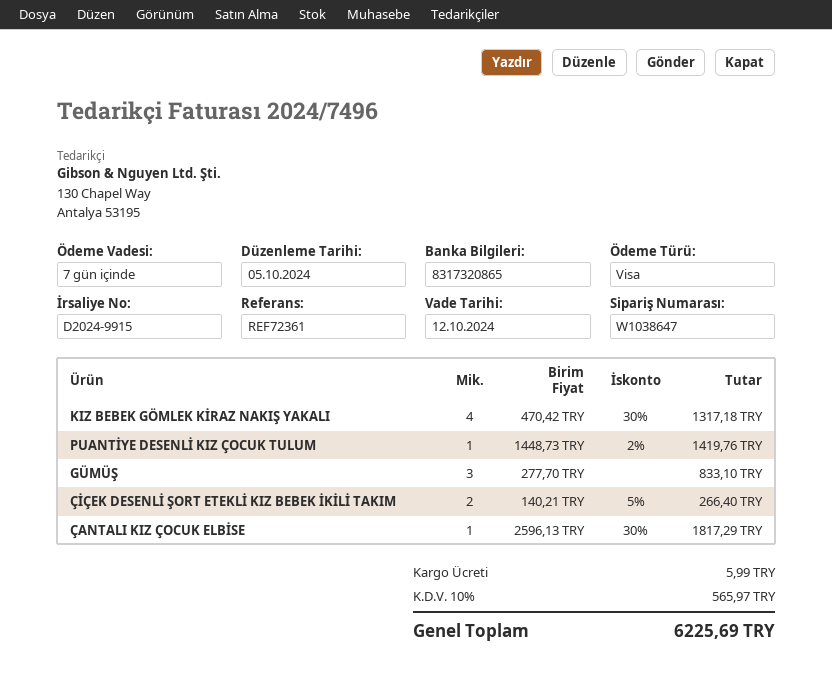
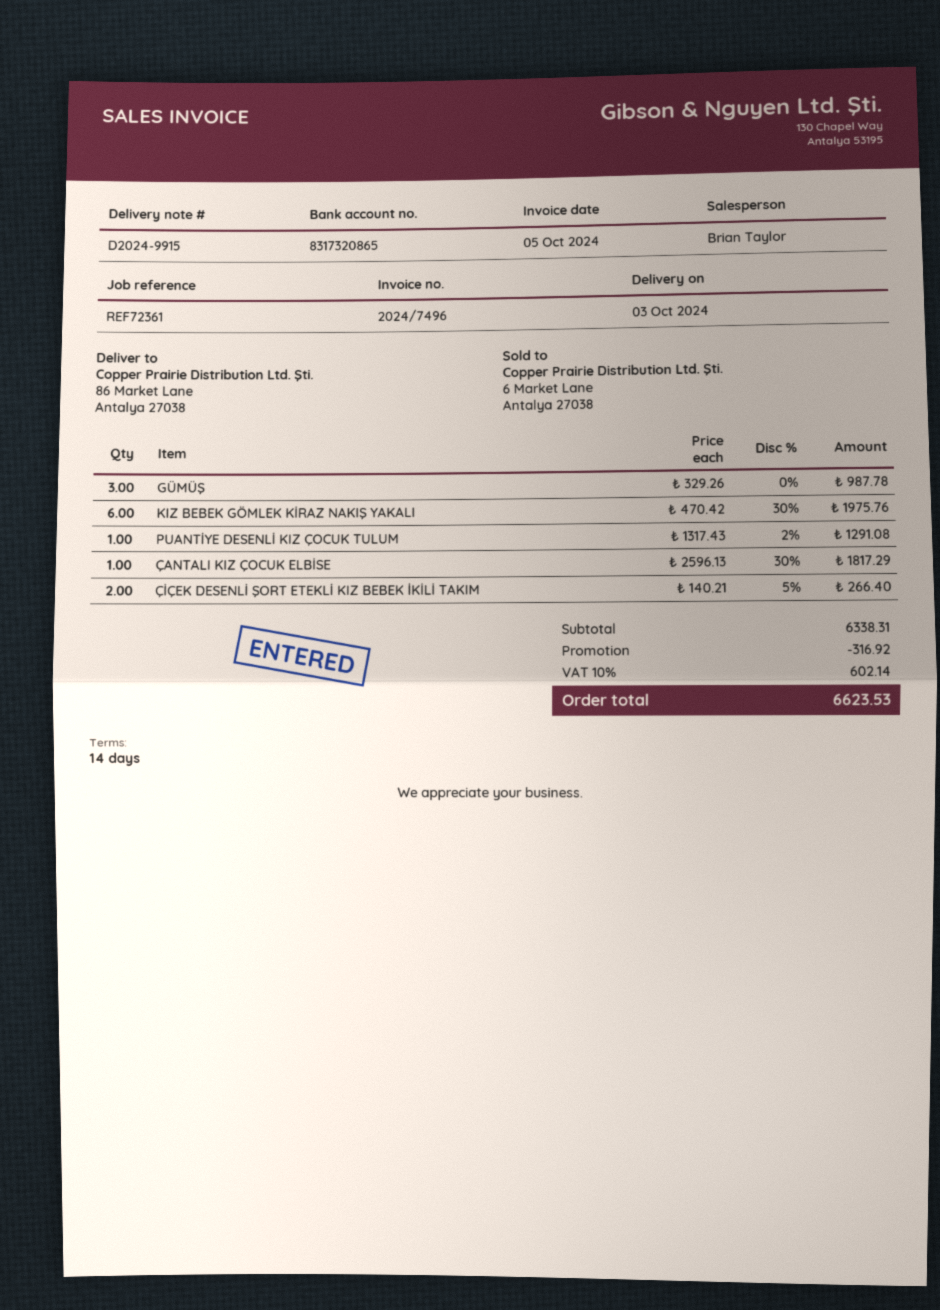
payment terms: 7 days -> 14 days
KIZ BEBEK GÖMLEK KİRAZ NAKIŞ YAKALI: 4 x 470.42 - 30% = 1317.18 -> 6 x 470.42 - 30% = 1975.76
PUANTİYE DESENLİ KIZ ÇOCUK TULUM: 1 x 1448.73 - 2% = 1419.76 -> 1 x 1317.43 - 2% = 1291.08
GÜMÜŞ: 3 x 277.70 = 833.10 -> 3 x 329.26 = 987.78
discount: none -> 316.92
shipping: 5.99 -> none
tax: 10% = 565.97 -> 10% = 602.14
total: 6225.69 -> 6623.53

